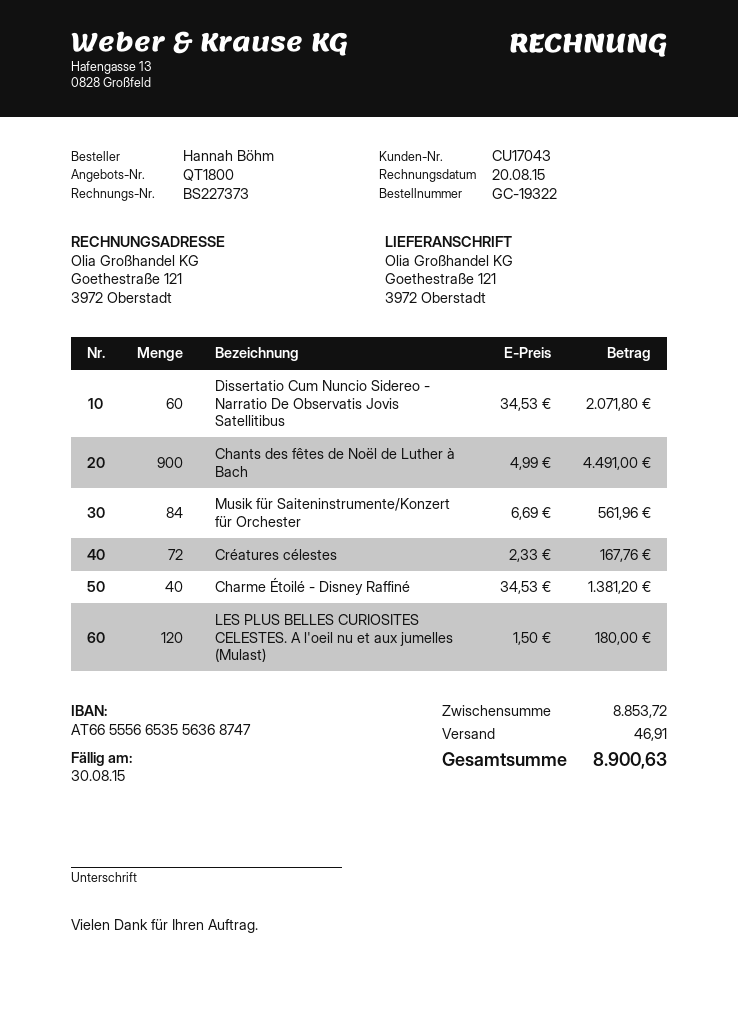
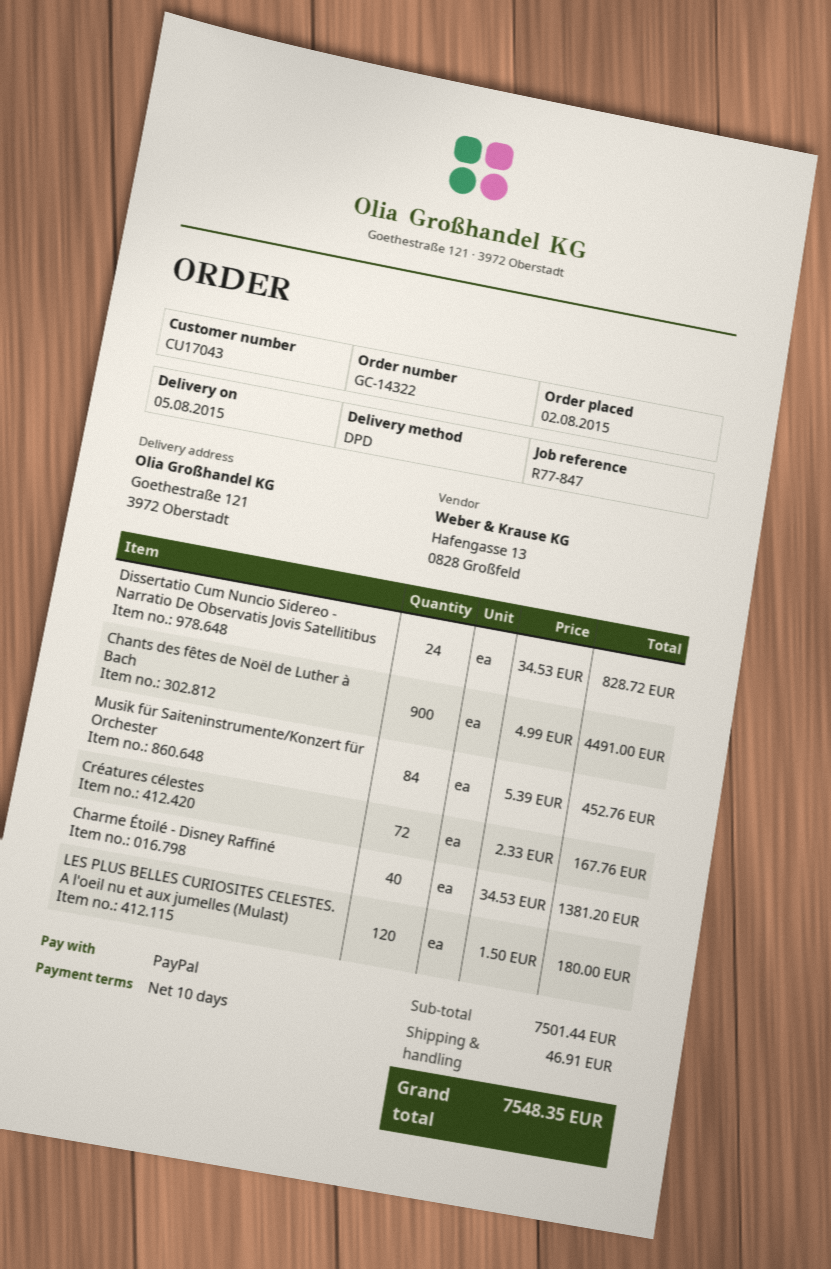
order number: GC-19322 -> GC-14322
Dissertatio Cum Nuncio Sidereo - Narratio De Observatis Jovis Satellitibus: 60 x 34.53 = 2071.80 -> 24 x 34.53 = 828.72
Musik für Saiteninstrumente/Konzert für Orchester: 84 x 6.69 = 561.96 -> 84 x 5.39 = 452.76
subtotal: 8853.72 -> 7501.44
total: 8900.63 -> 7548.35

